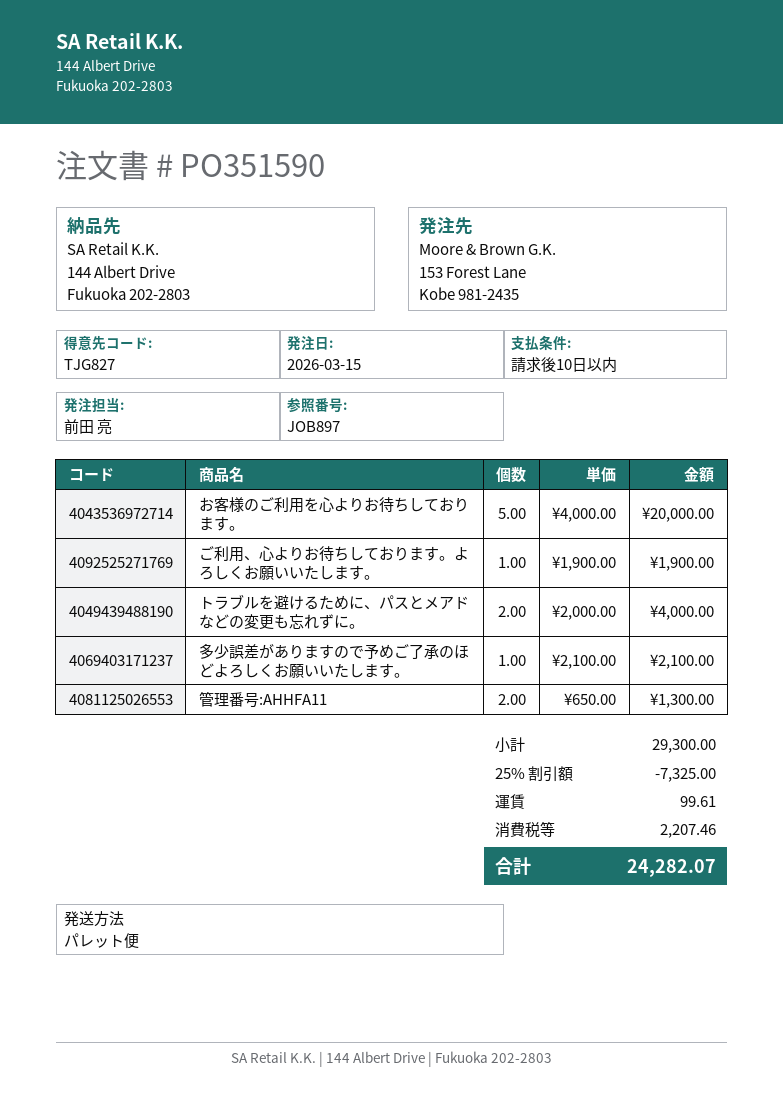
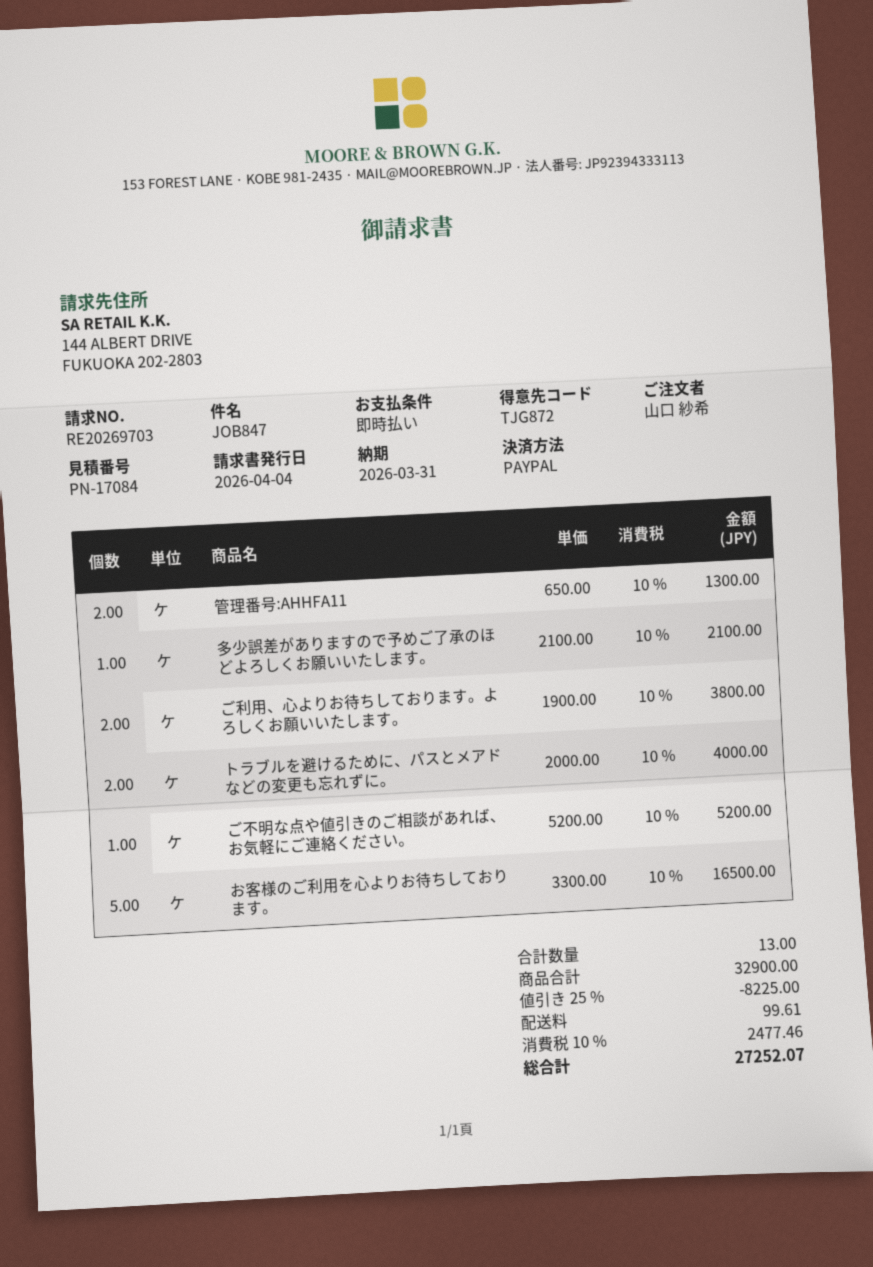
payment terms: 10 days -> on receipt
customer number: TJG827 -> TJG872
reference: JOB897 -> JOB847
ordered by: 前田 亮 -> 山口 紗希
お客様のご利用を心よりお待ちしております。: 5 x 4000.00 = 20000.00 -> 5 x 3300.00 = 16500.00
ご利用、心よりお待ちしております。よろしくお願いいたします。: 1 x 1900.00 = 1900.00 -> 2 x 1900.00 = 3800.00
ご不明な点や値引きのご相談があれば、お気軽にご連絡ください。: none -> 1 x 5200.00 = 5200.00
subtotal: 29300.00 -> 32900.00
discount: 25% = 7325.00 -> 25% = 8225.00
tax: 2207.46 -> 2477.46
total: 24282.07 -> 27252.07

